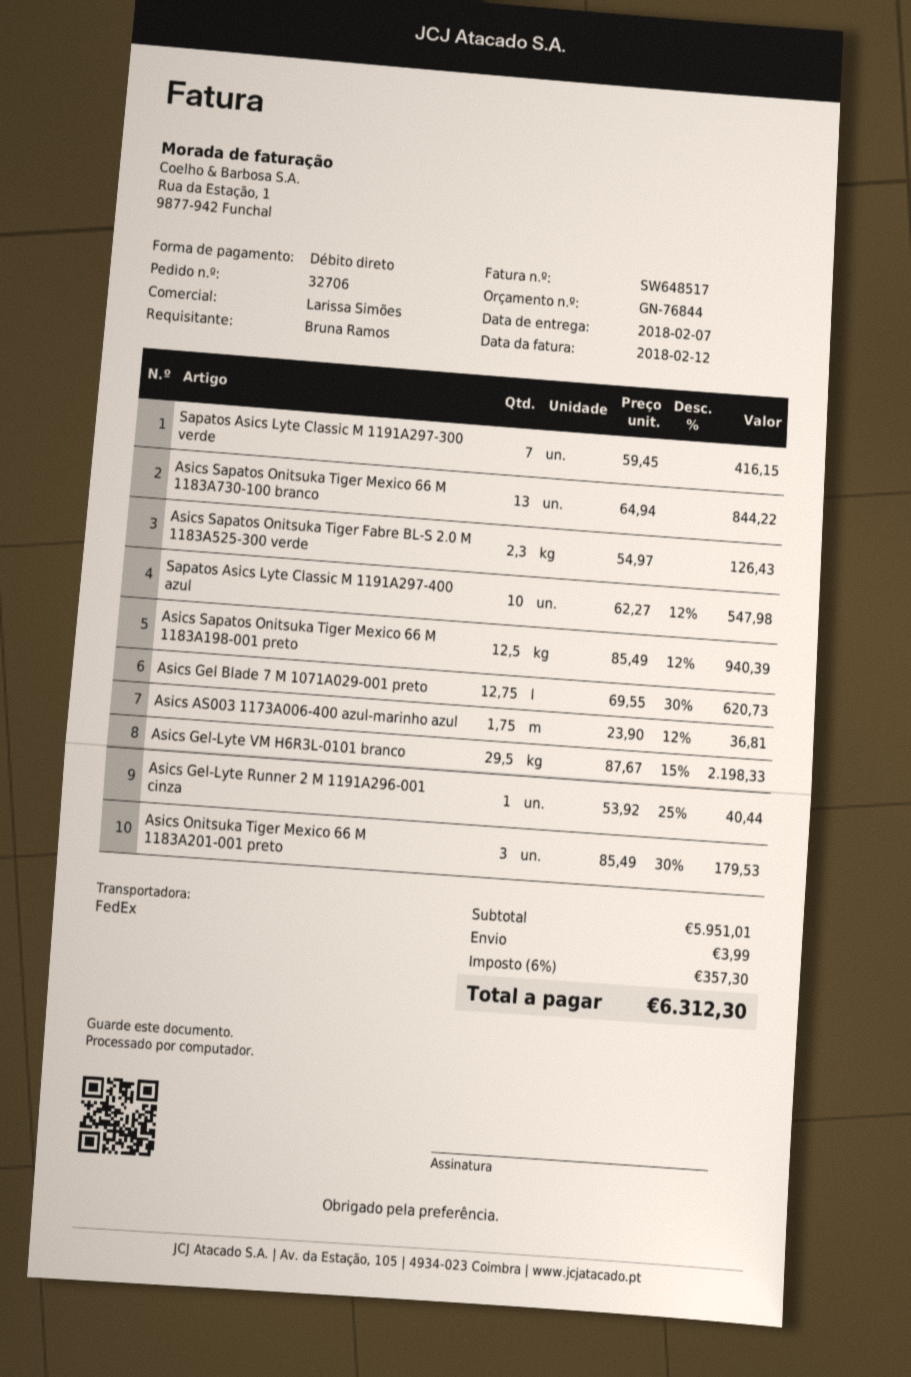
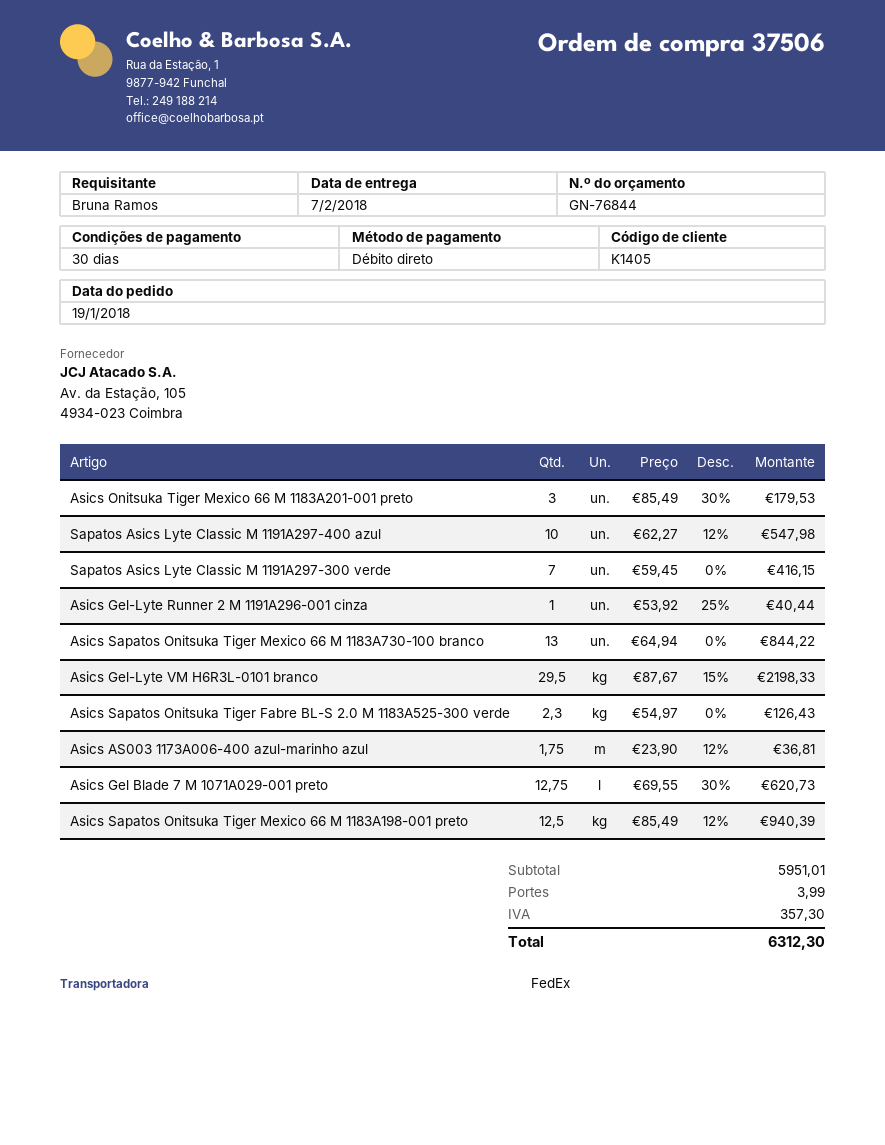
order number: 32706 -> 37506

